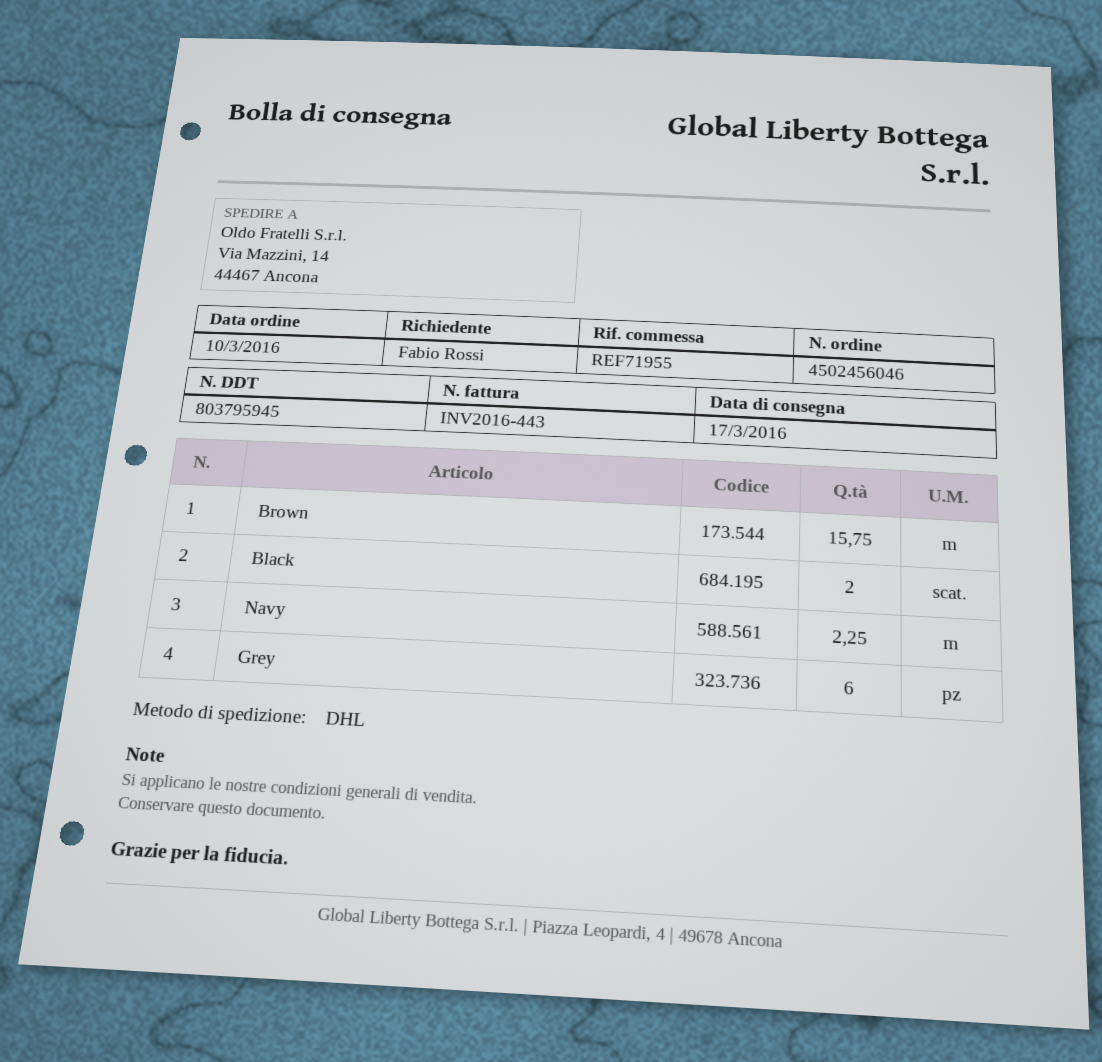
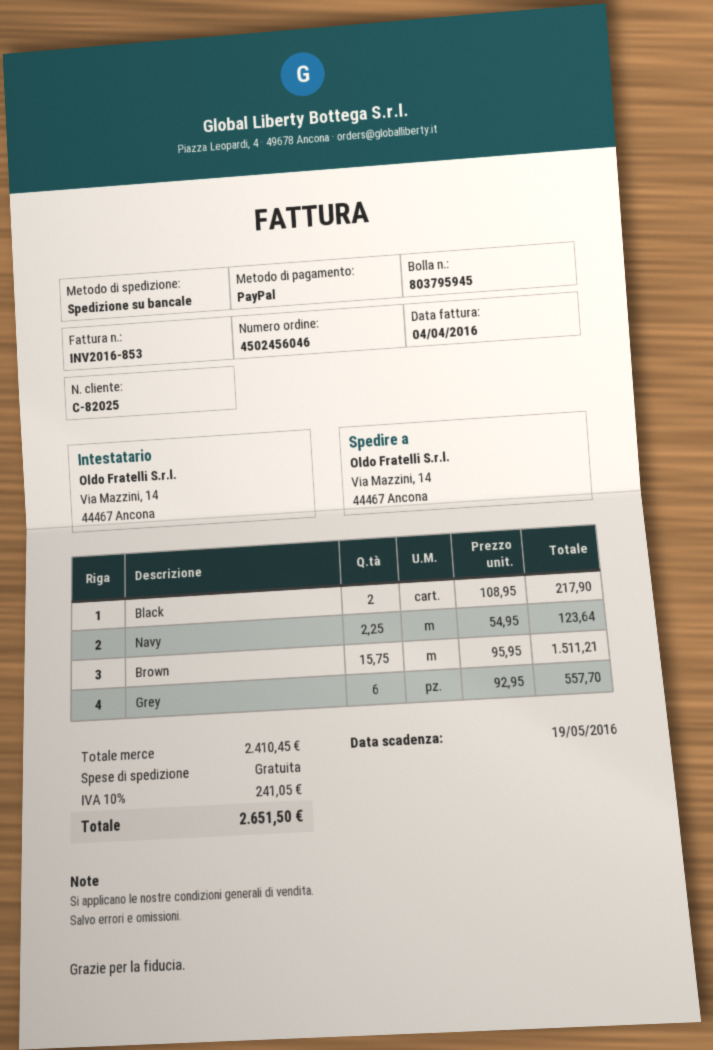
invoice number: INV2016-443 -> INV2016-853
shipping method: DHL -> pallet freight

